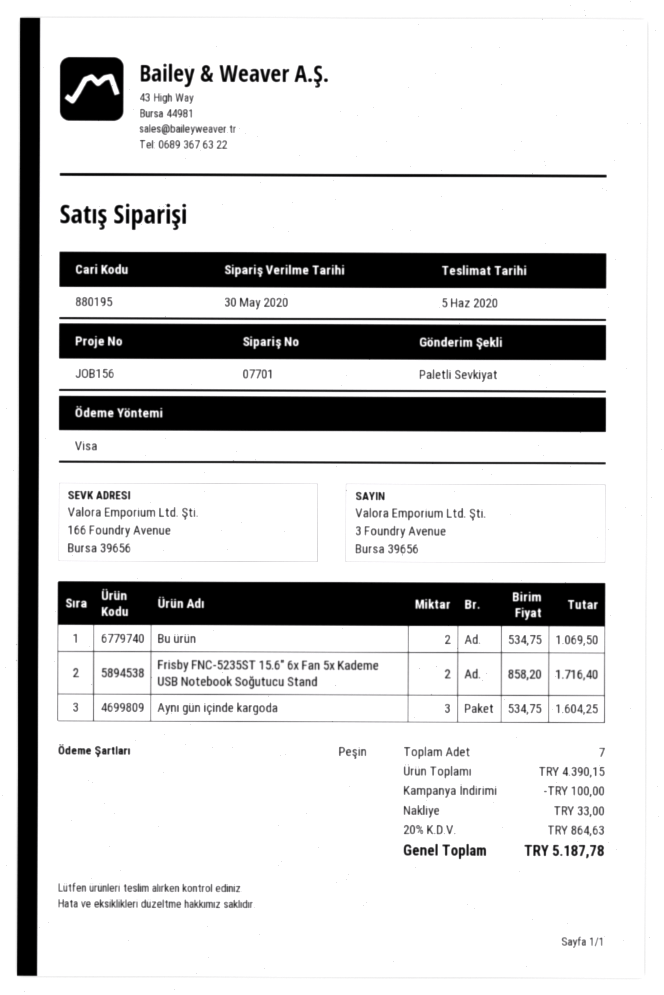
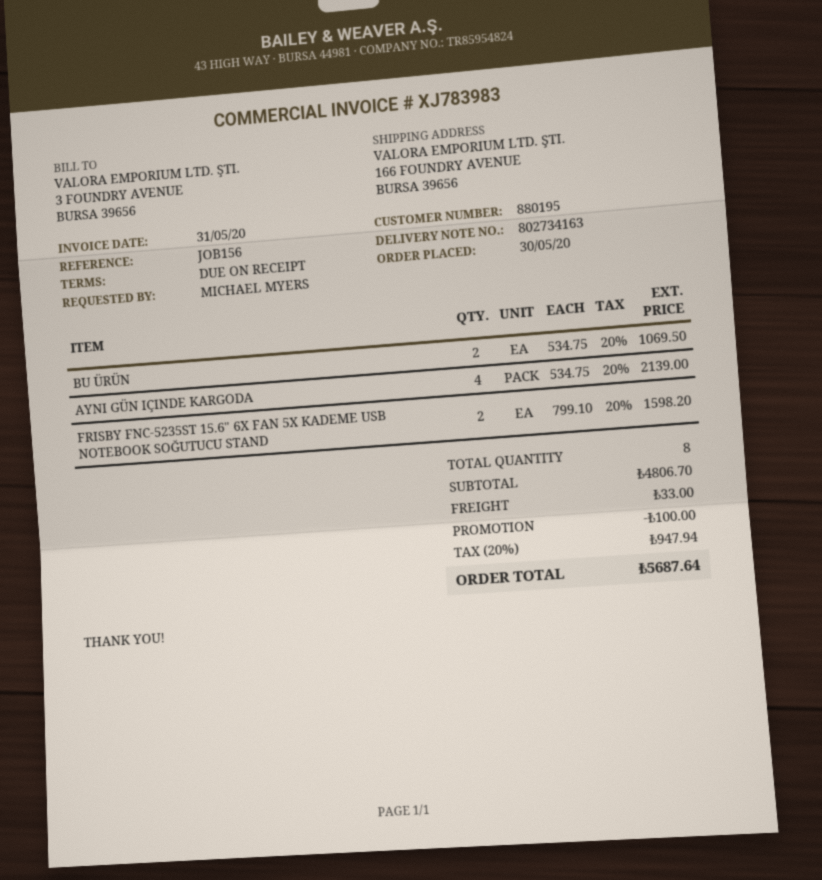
Frisby FNC-5235ST 15.6" 6x Fan 5x Kademe USB Notebook Soğutucu Stand: 2 x 858.20 = 1716.40 -> 2 x 799.10 = 1598.20
Aynı gün içinde kargoda: 3 x 534.75 = 1604.25 -> 4 x 534.75 = 2139.00
total quantity: 7 -> 8
subtotal: 4390.15 -> 4806.70
tax: 20% = 864.63 -> 20% = 947.94
total: 5187.78 -> 5687.64

